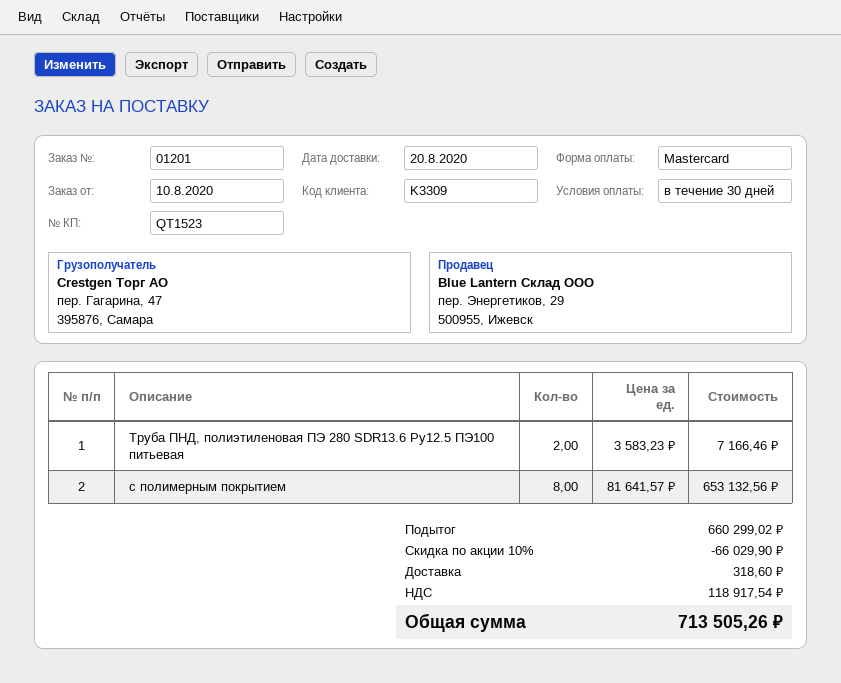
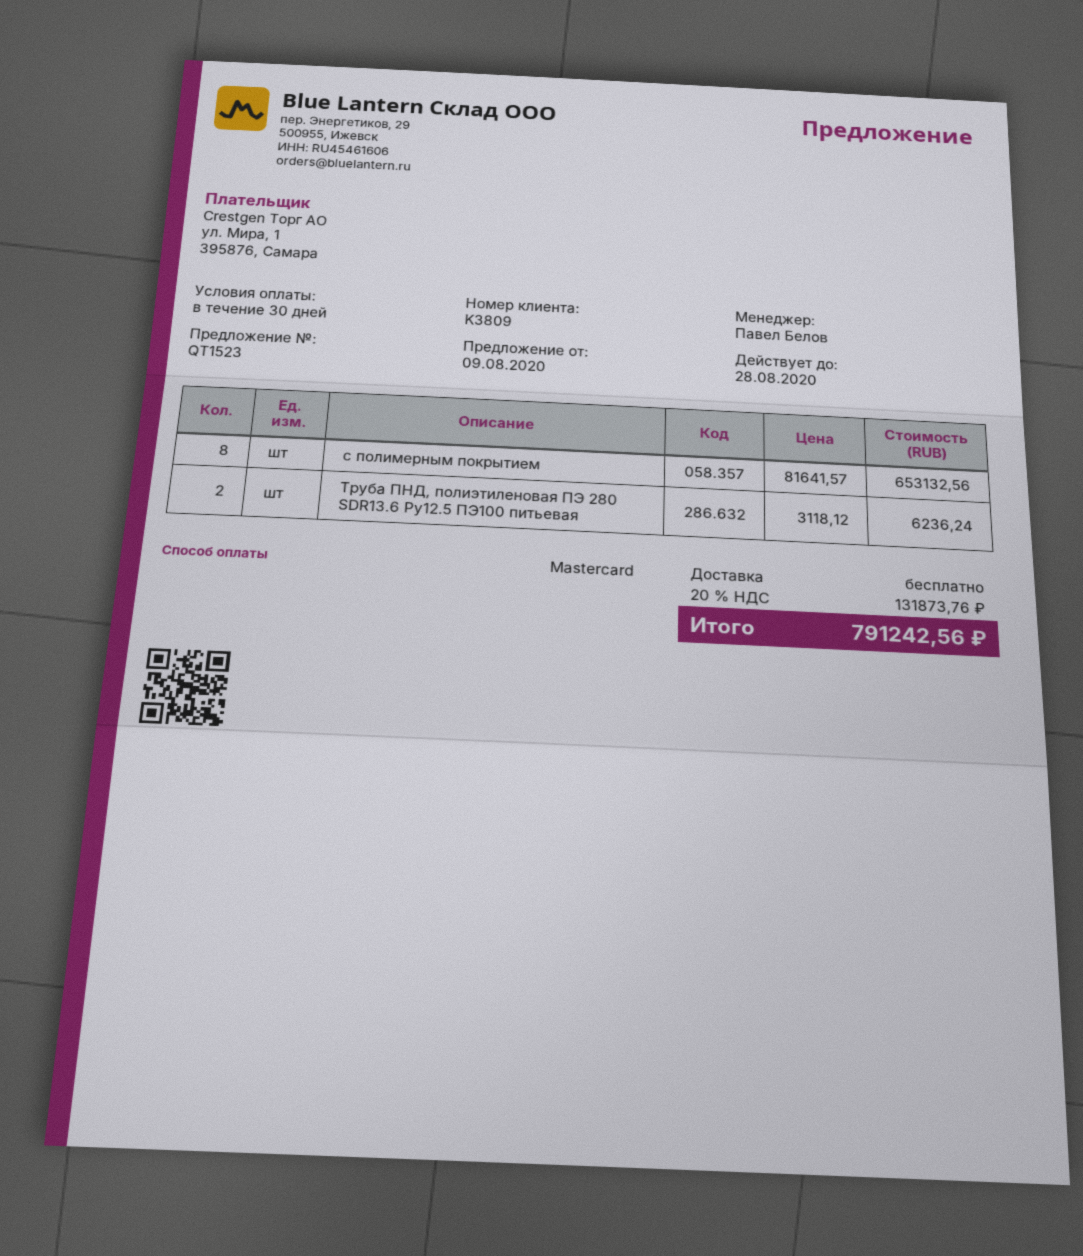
customer number: K3309 -> K3809
Труба ПНД, полиэтиленовая ПЭ 280 SDR13.6 Ру12.5 ПЭ100 питьевая: 2 x 3583.23 = 7166.46 -> 2 x 3118.12 = 6236.24
discount: 10% = 66029.90 -> none
shipping: 318.60 -> 0.00
tax: 118917.54 -> 131873.76
total: 713505.26 -> 791242.56

